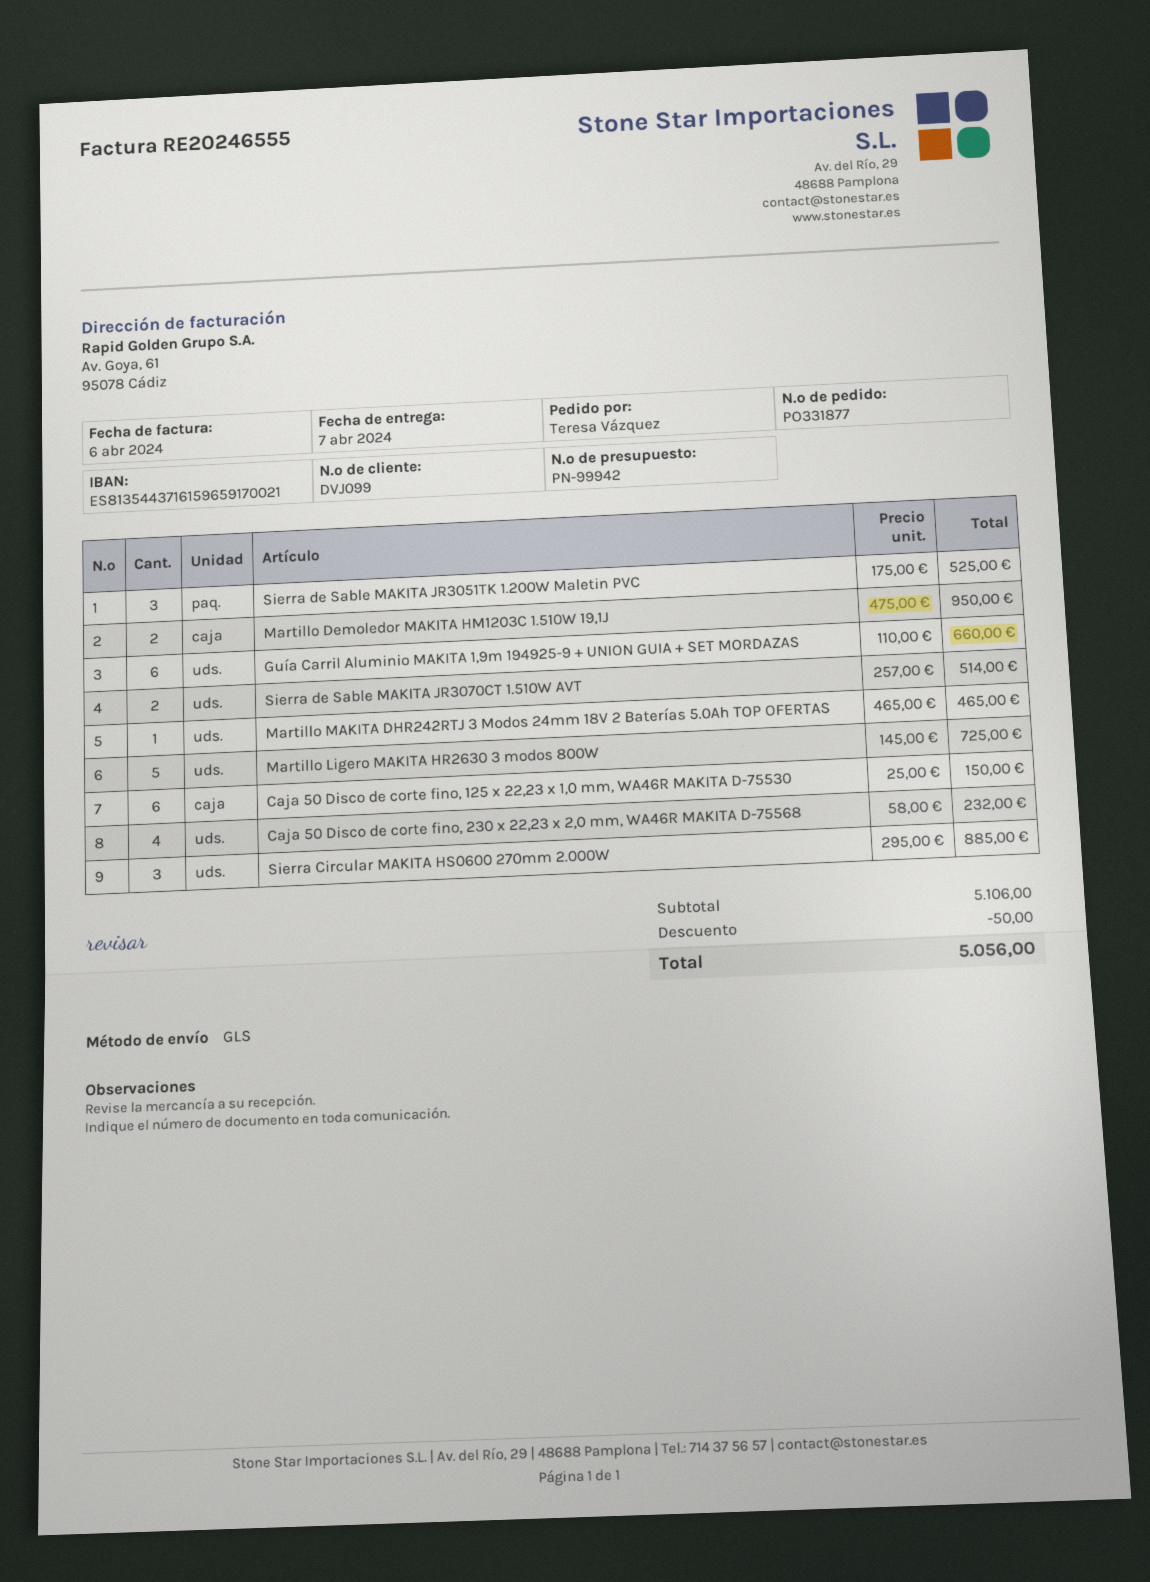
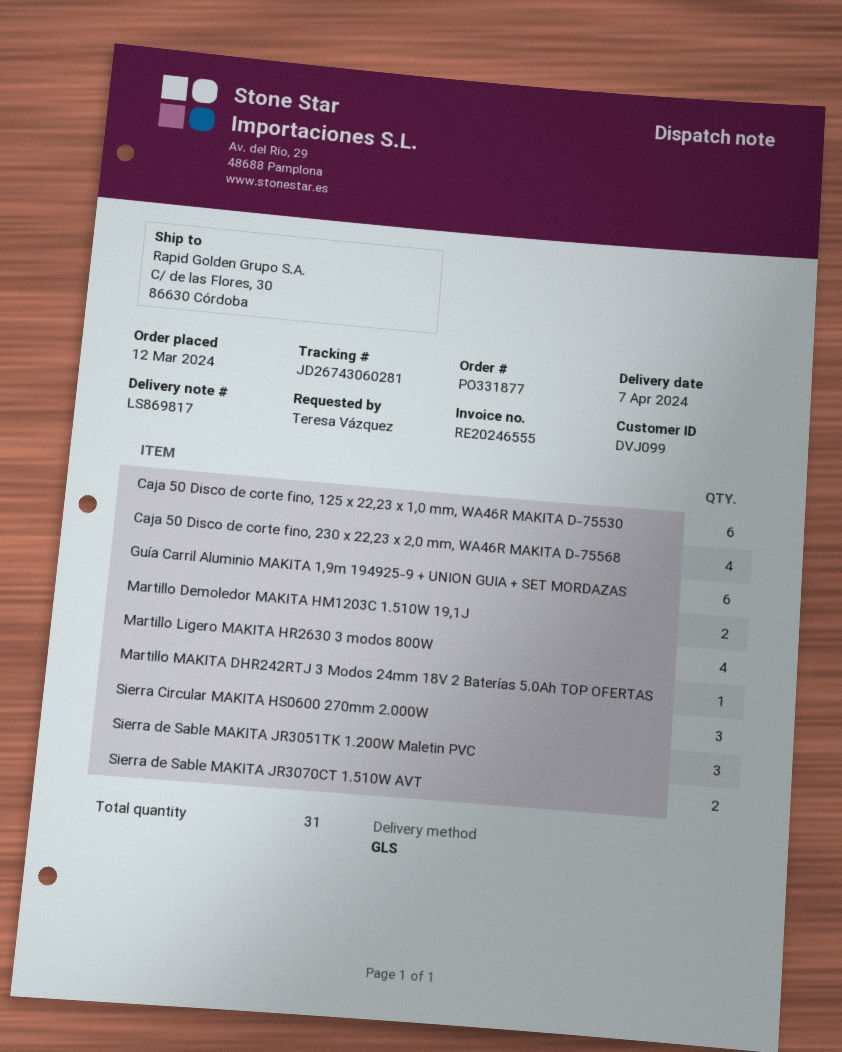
Martillo Ligero MAKITA HR2630 3 modos 800W: 5 -> 4

